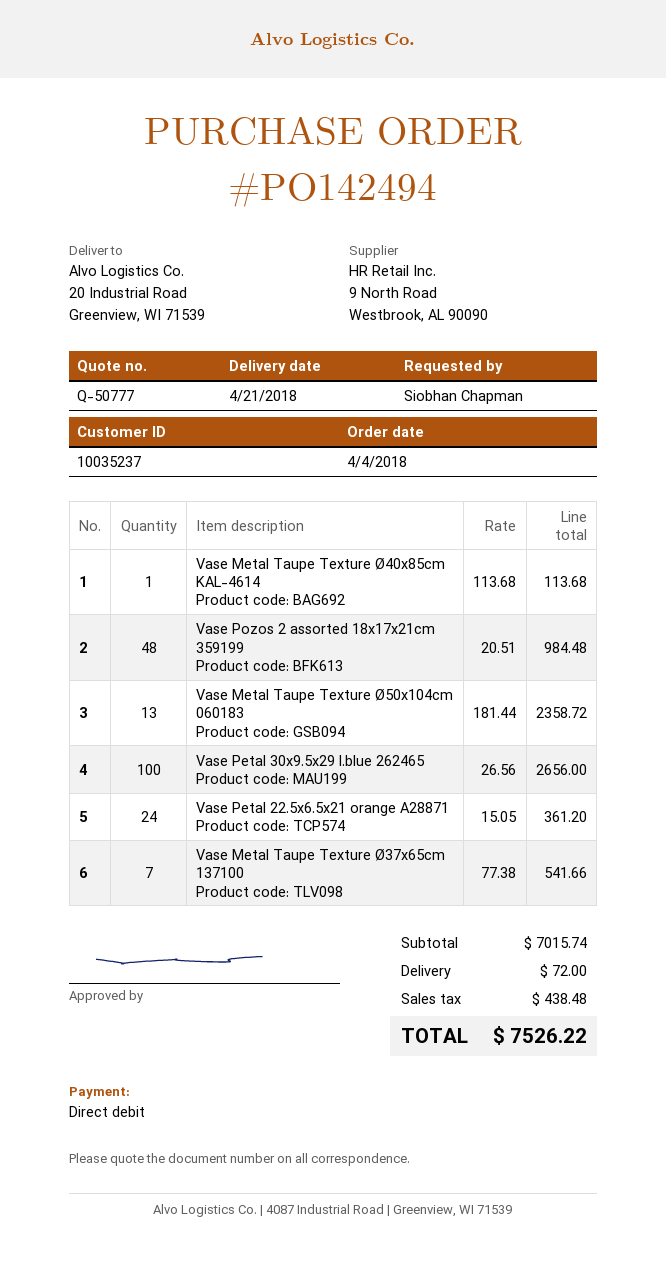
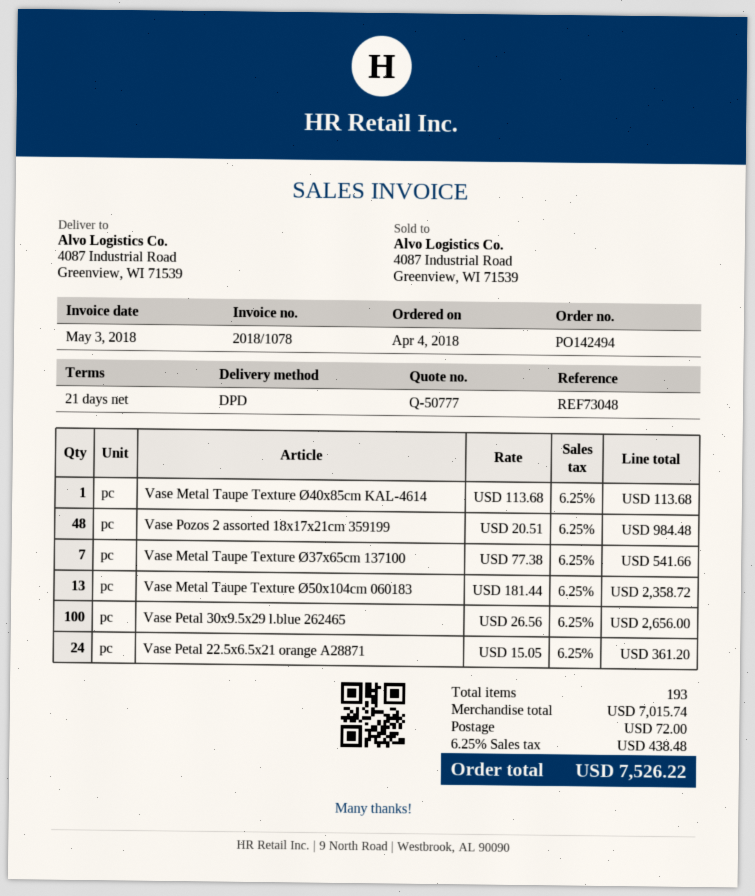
ship to: 20 Industrial Road, Greenview, WI 71539 -> 4087 Industrial Road, Greenview, WI 71539

